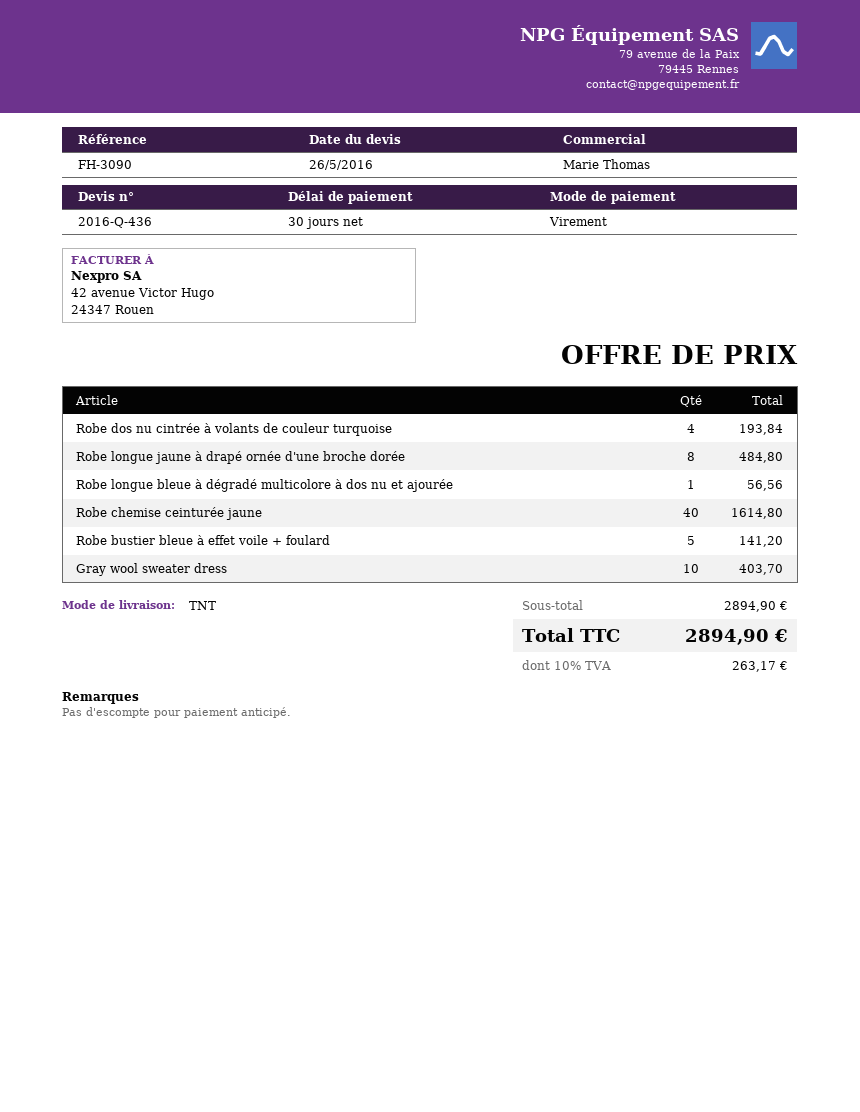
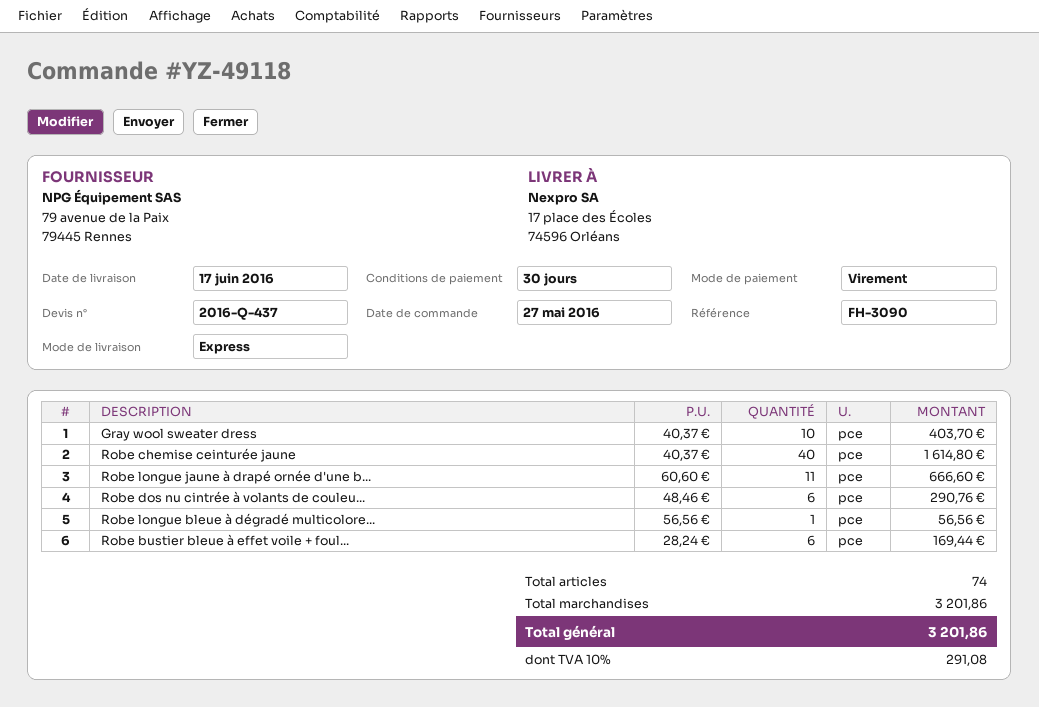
quote number: 2016-Q-436 -> 2016-Q-437
shipping method: TNT -> express
Robe dos nu cintrée à volants de couleur turquoise: 4 for 193.84 -> 6 for 290.76
Robe longue jaune à drapé ornée d'une broche dorée: 8 for 484.80 -> 11 for 666.60
Robe bustier bleue à effet voile + foulard: 5 for 141.20 -> 6 for 169.44
subtotal: 2894.90 -> 3201.86
tax: 10% = 263.17 -> 10% = 291.08
total: 2894.90 -> 3201.86

